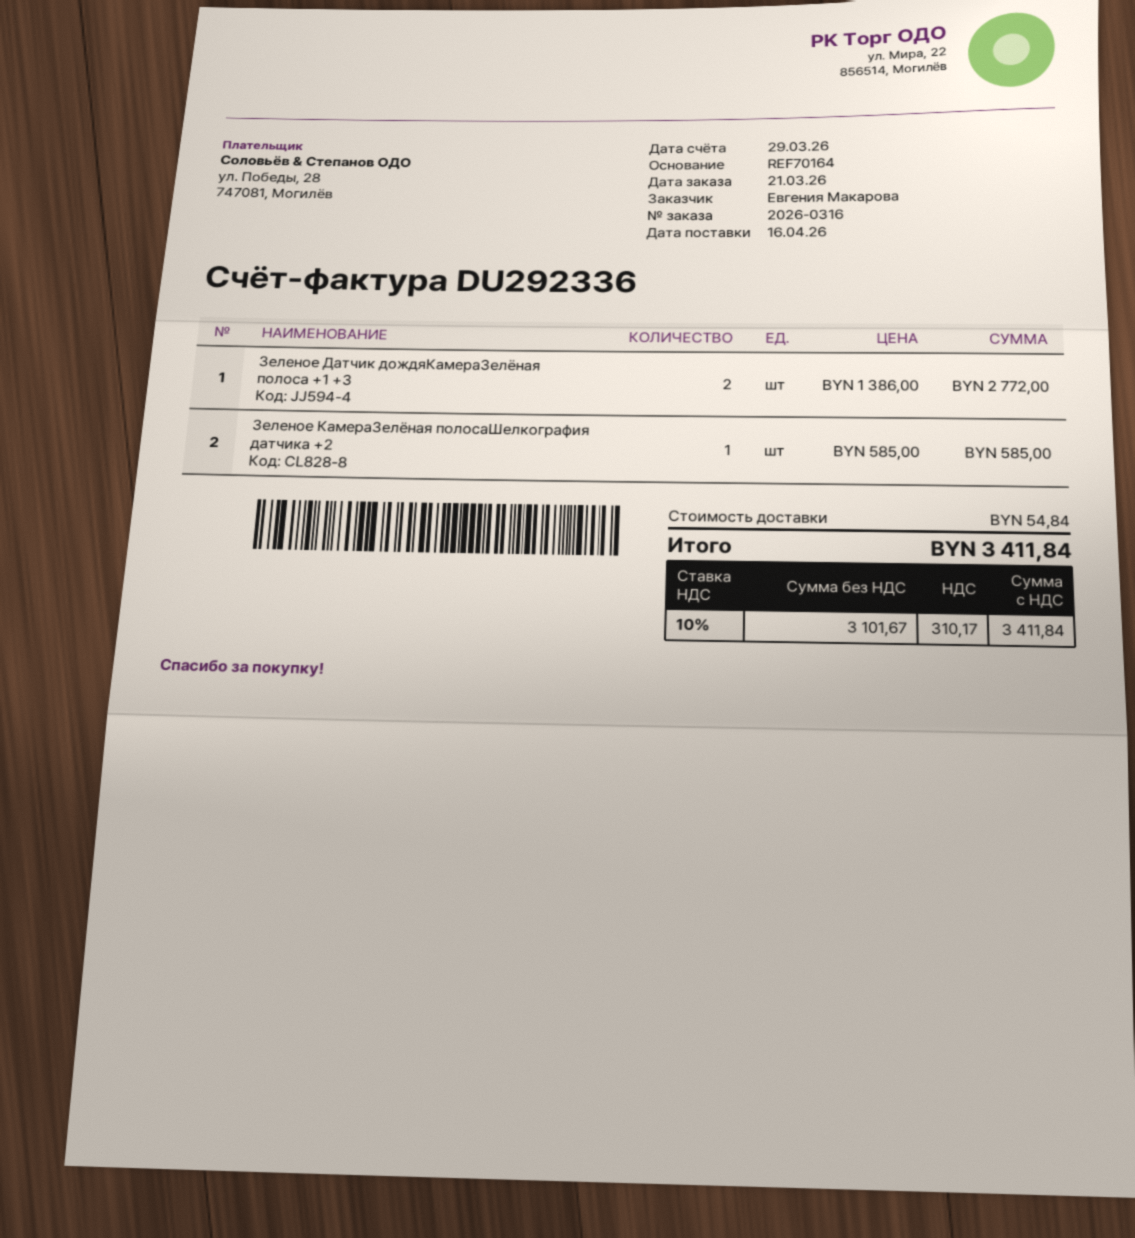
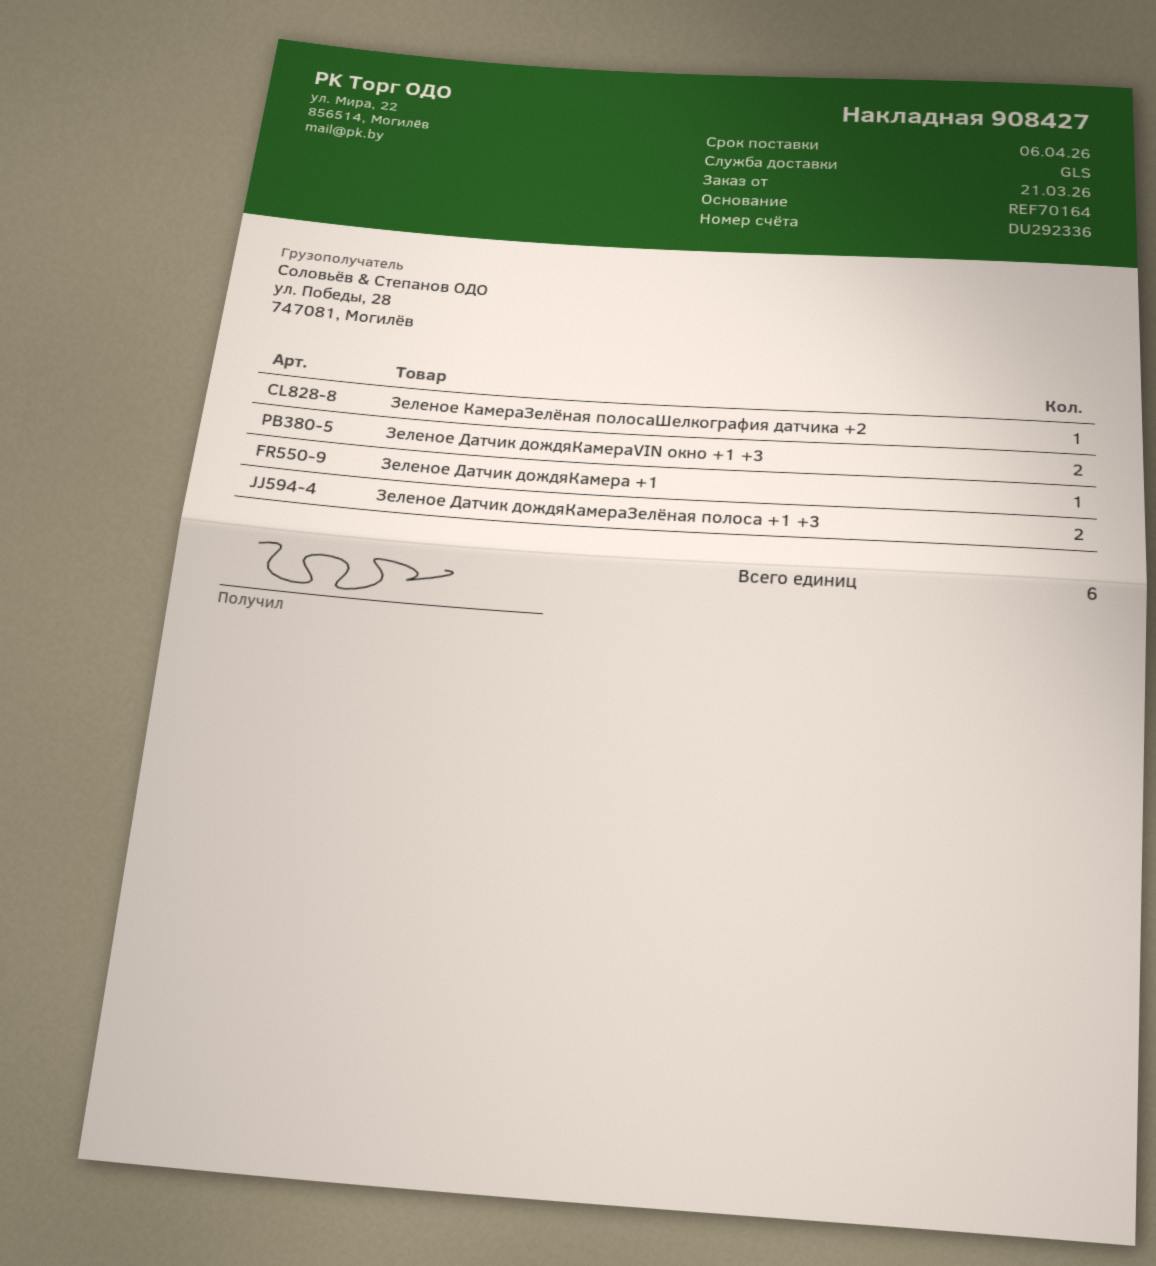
delivery date: 2026-04-16 -> 2026-04-06
Зеленое Датчик дождяКамераVIN окно +1 +3: none -> 2
Зеленое Датчик дождяКамера +1: none -> 1

